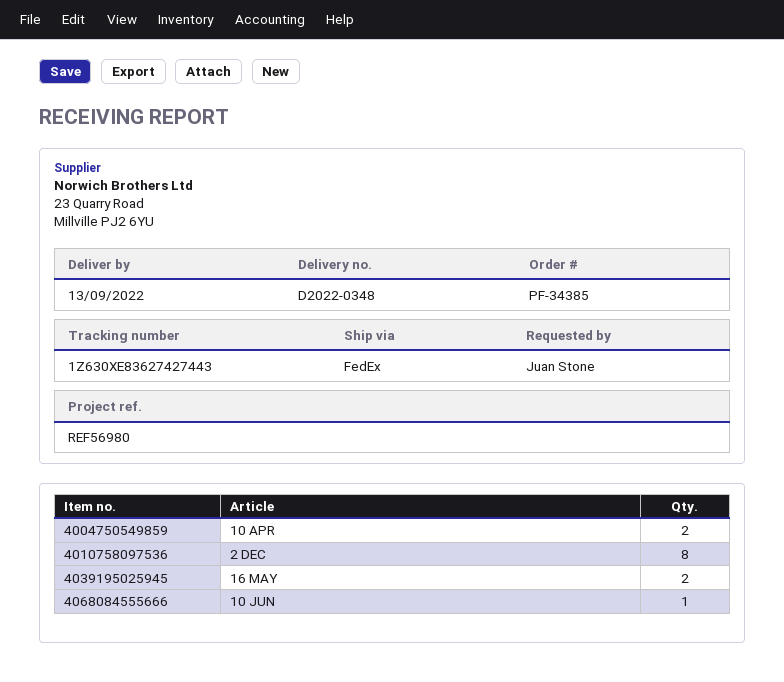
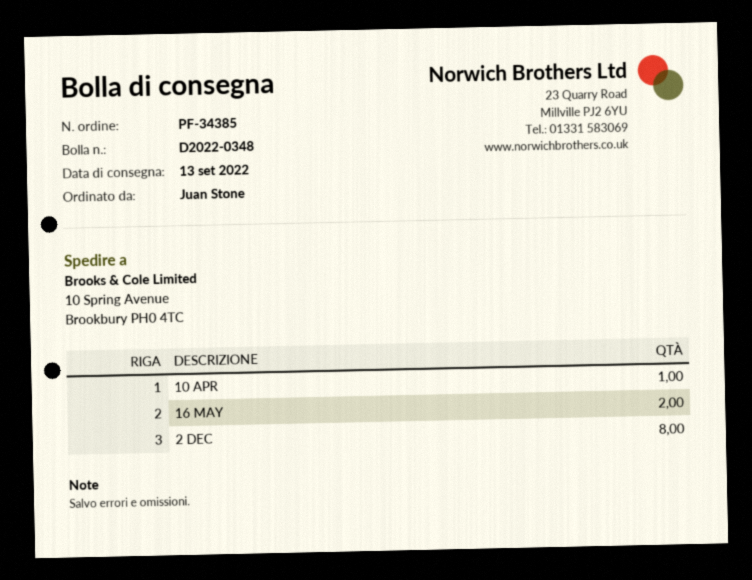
10 APR: 2 -> 1
10 JUN: 1 -> none

